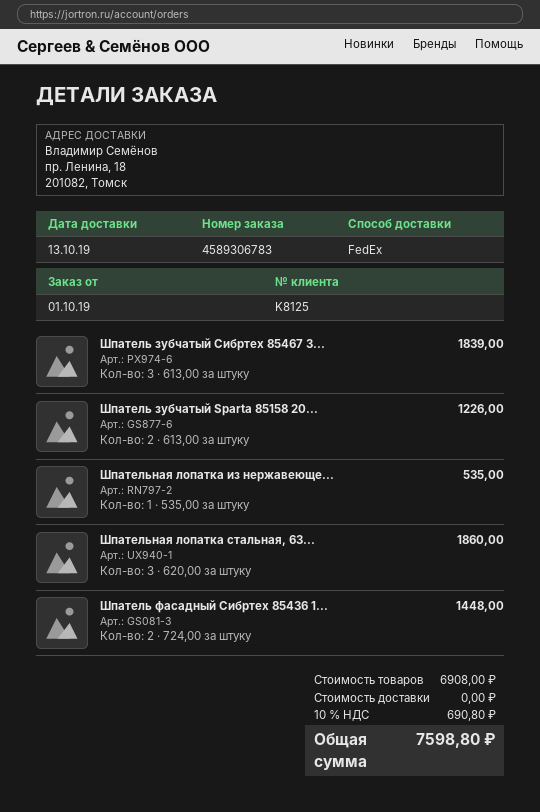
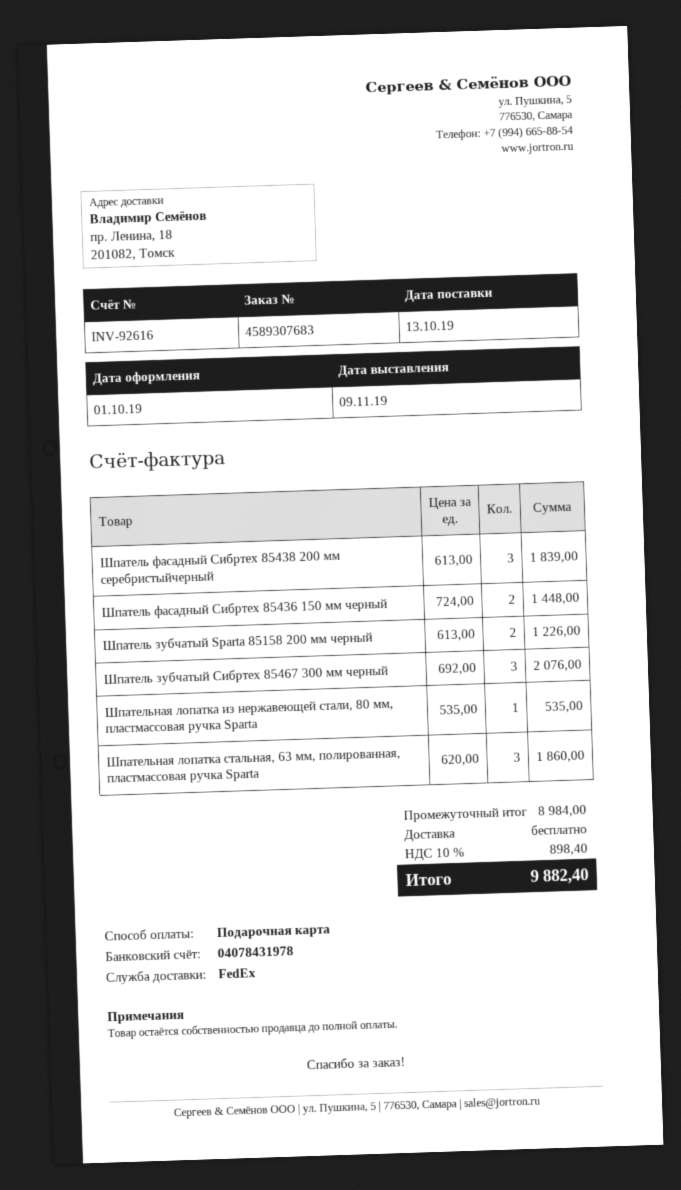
order number: 4589306783 -> 4589307683
Шпатель зубчатый Сибртех 85467 3...: 3 x 613.00 = 1839.00 -> 3 x 692.00 = 2076.00
Шпатель фасадный Сибртех 85438 200 мм серебристыйчерный: none -> 3 x 613.00 = 1839.00
subtotal: 6908.00 -> 8984.00
tax: 10% = 690.80 -> 10% = 898.40
total: 7598.80 -> 9882.40

